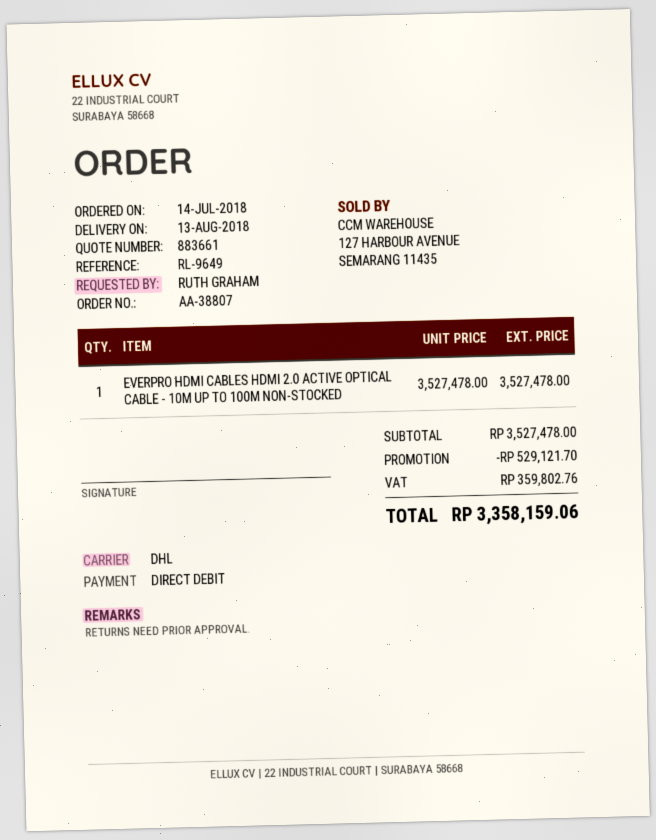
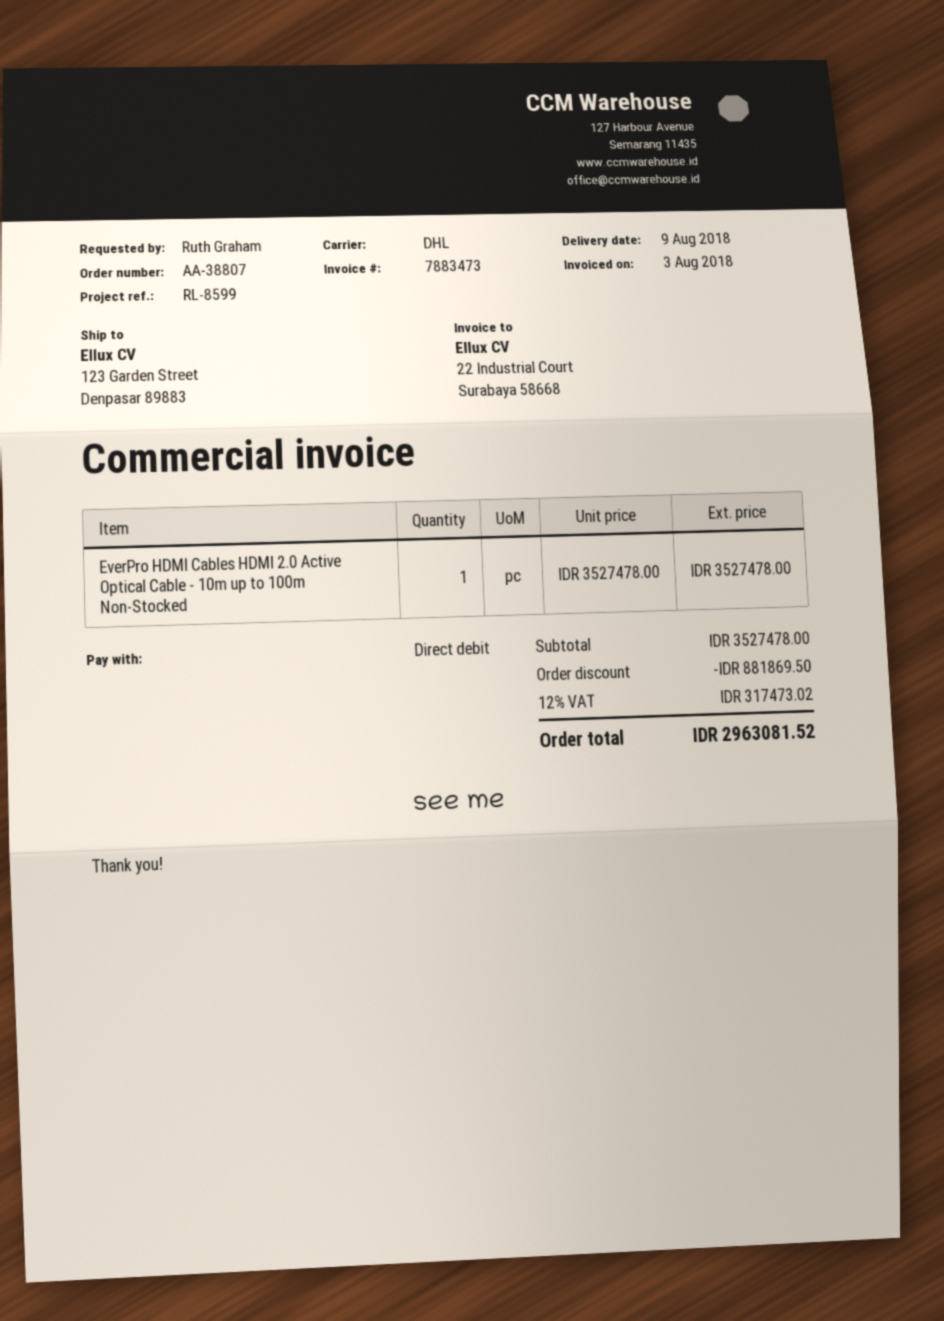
delivery date: 2018-08-13 -> 2018-08-09
reference: RL-9649 -> RL-8599
discount: 529121.70 -> 881869.50
tax: 359802.76 -> 317473.02
total: 3358159.06 -> 2963081.52

